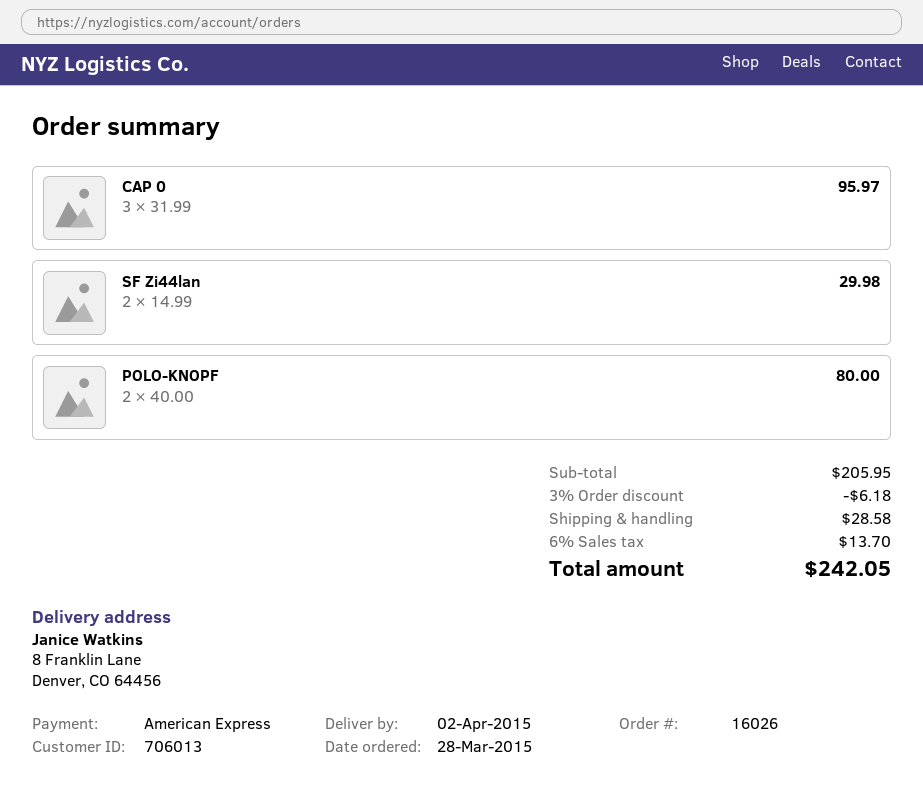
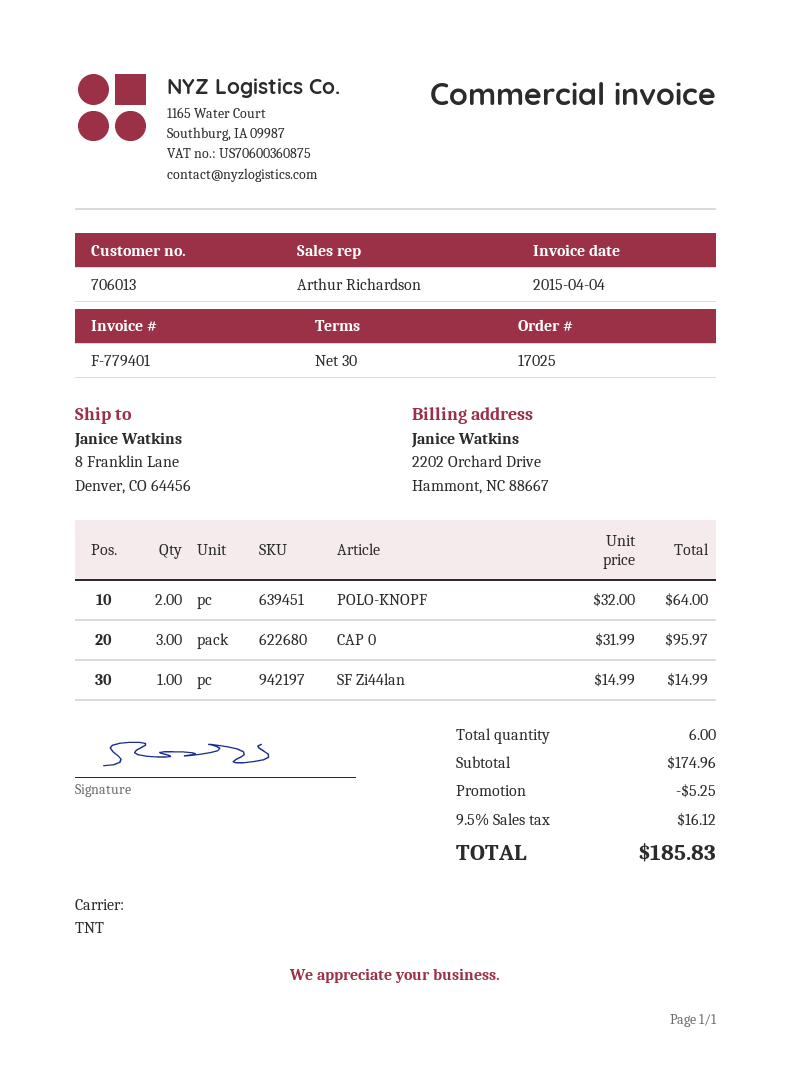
order number: 16026 -> 17025
SF Zi44lan: 2 x 14.99 = 29.98 -> 1 x 14.99 = 14.99
POLO-KNOPF: 2 x 40.00 = 80.00 -> 2 x 32.00 = 64.00
subtotal: 205.95 -> 174.96
discount: 6.18 -> 5.25
shipping: 28.58 -> none
tax: 6% = 13.70 -> 9.5% = 16.12
total: 242.05 -> 185.83

